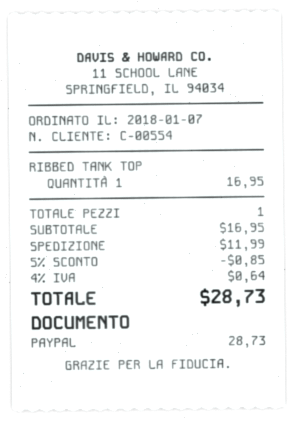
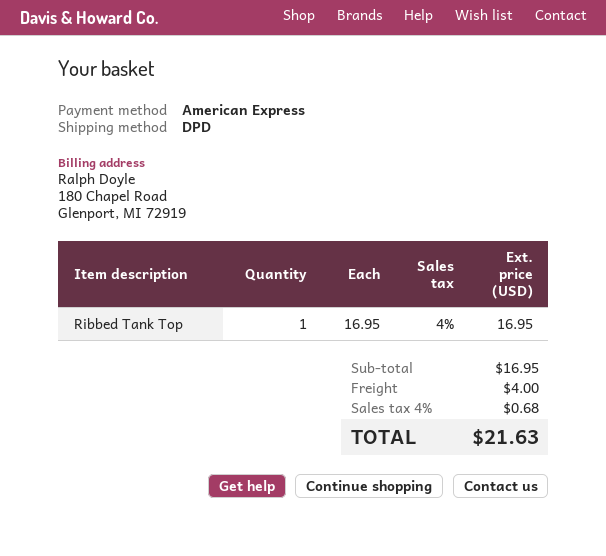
payment method: PayPal -> American Express
discount: 5% = 0.85 -> none
shipping: 11.99 -> 4.00
tax: 4% = 0.64 -> 4% = 0.68
total: 28.73 -> 21.63

